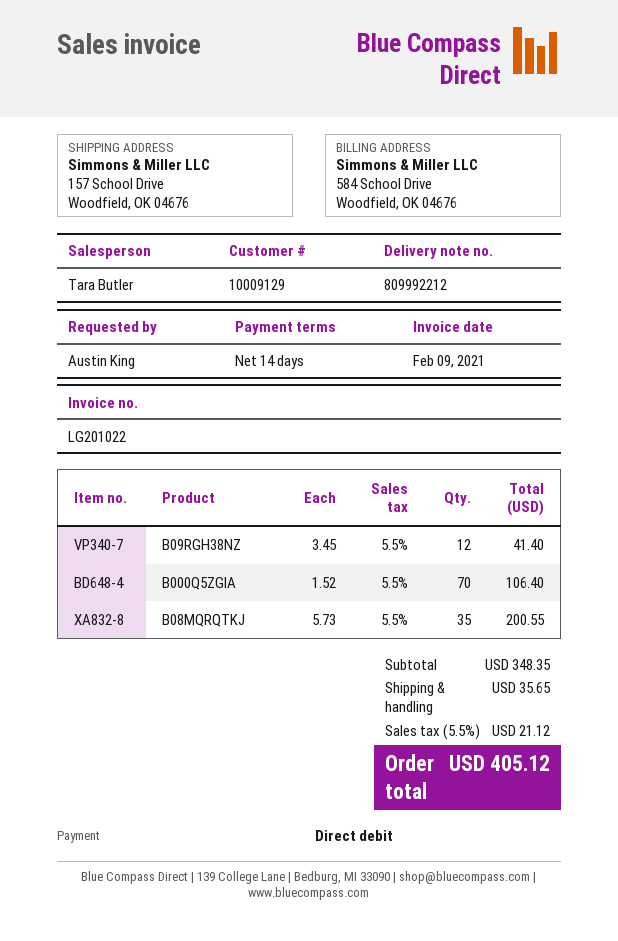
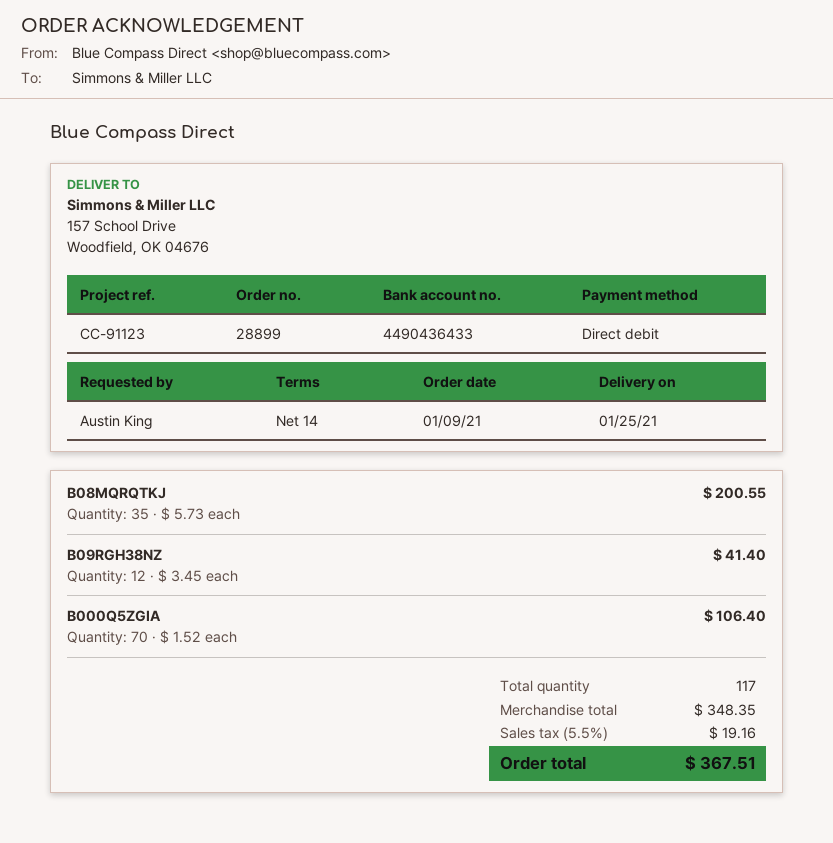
shipping: 35.65 -> none
tax: 5.5% = 21.12 -> 5.5% = 19.16
total: 405.12 -> 367.51

